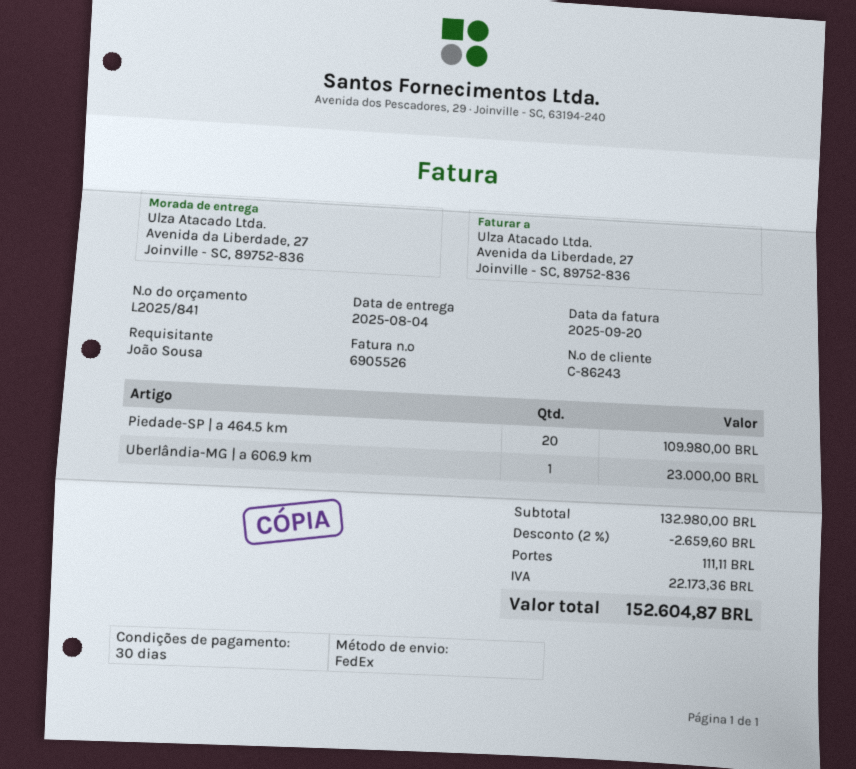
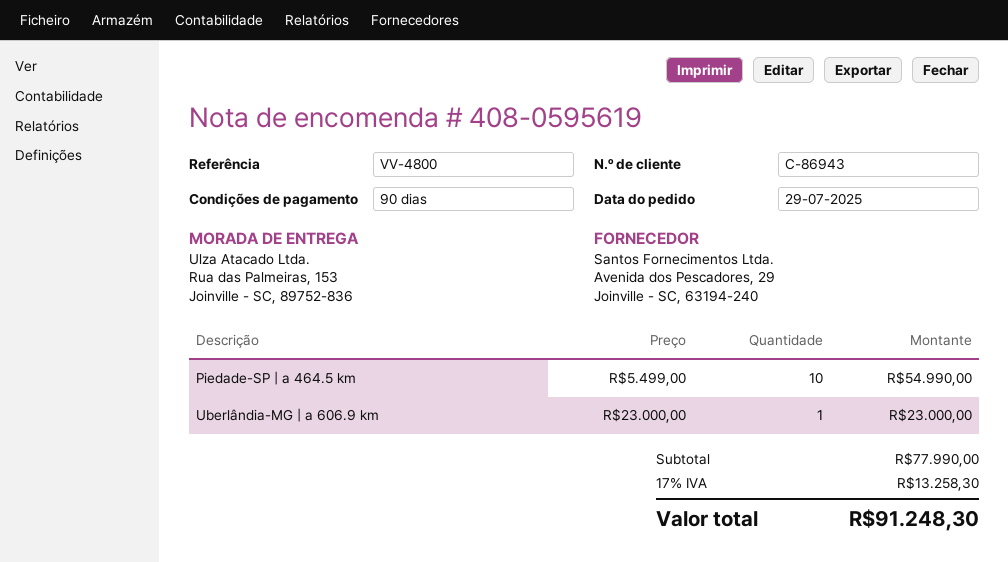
payment terms: 30 days -> 90 days
customer number: C-86243 -> C-86943
ship to: Avenida da Liberdade, 27, Joinville - SC, 89752-836 -> Rua das Palmeiras, 153, Joinville - SC, 89752-836
Piedade-SP | a 464.5 km: 20 for 109980.00 -> 10 for 54990.00
subtotal: 132980.00 -> 77990.00
discount: 2% = 2659.60 -> none
shipping: 111.11 -> none
tax: 22173.36 -> 13258.30
total: 152604.87 -> 91248.30

